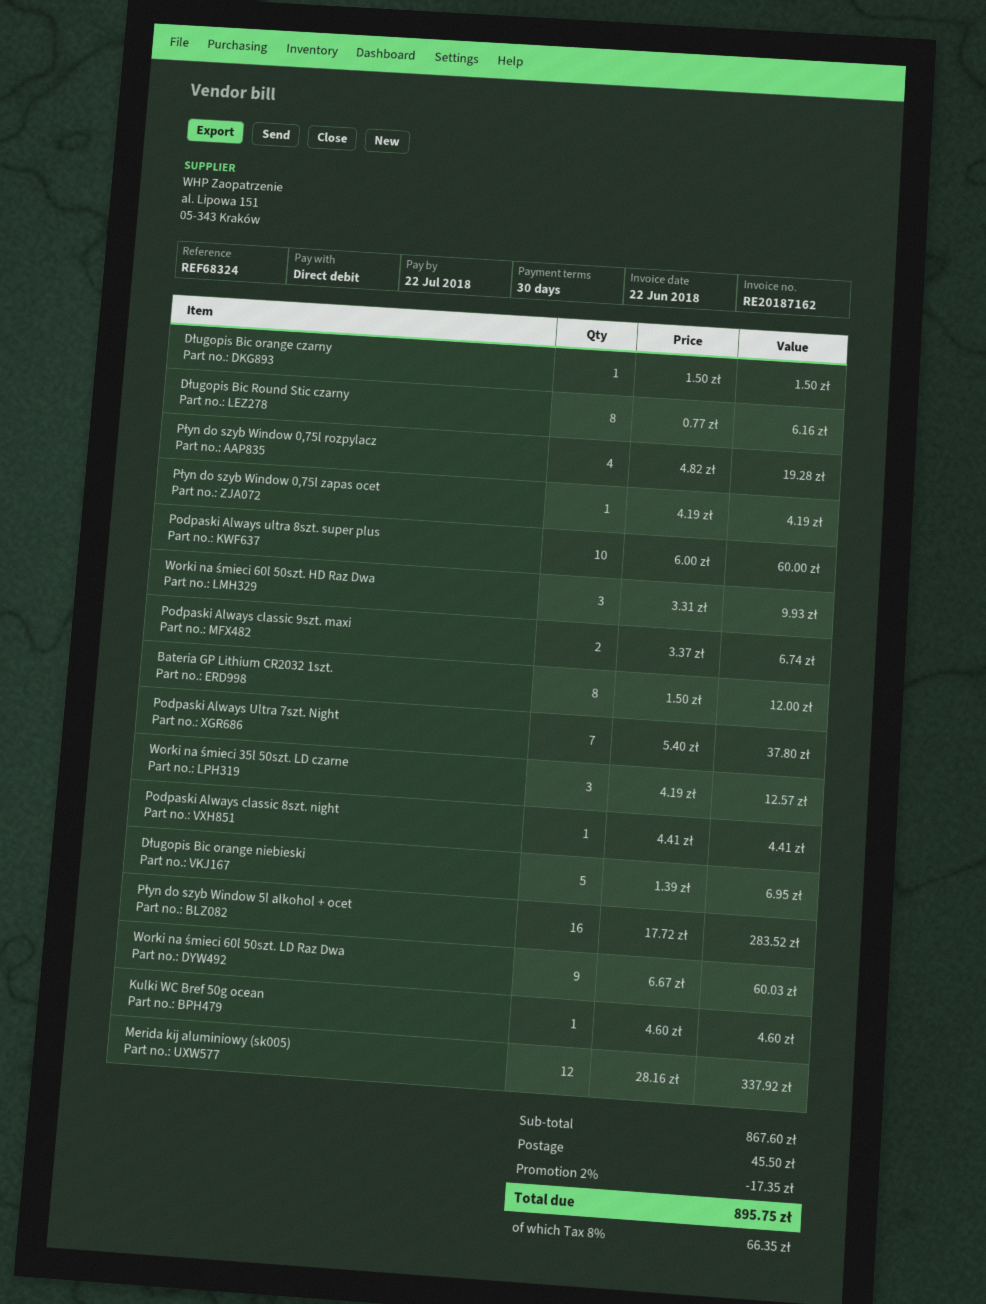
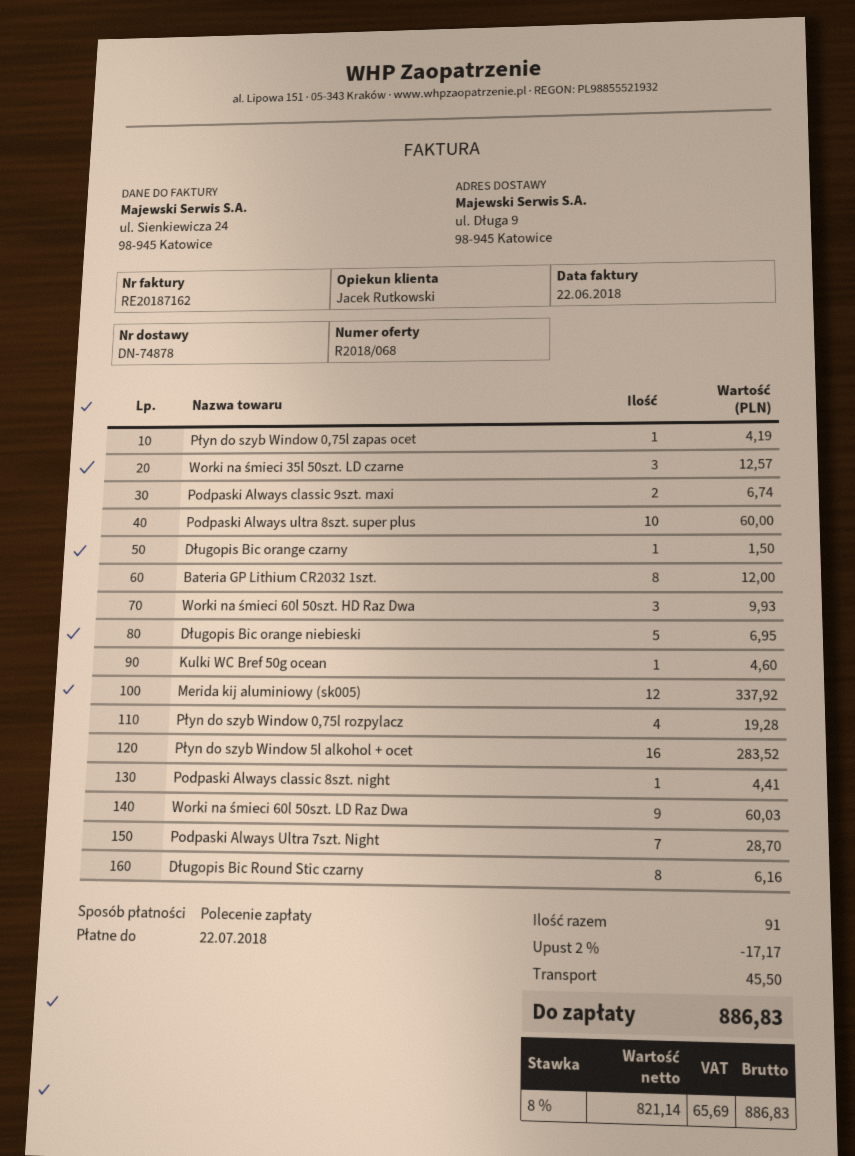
Podpaski Always Ultra 7szt. Night: 7 for 37.80 -> 7 for 28.70
discount: 2% = 17.35 -> 2% = 17.17
tax: 8% = 66.35 -> 8% = 65.69
total: 895.75 -> 886.83

